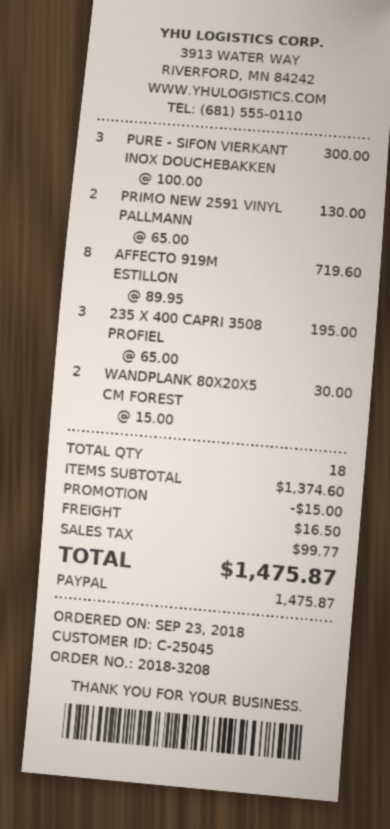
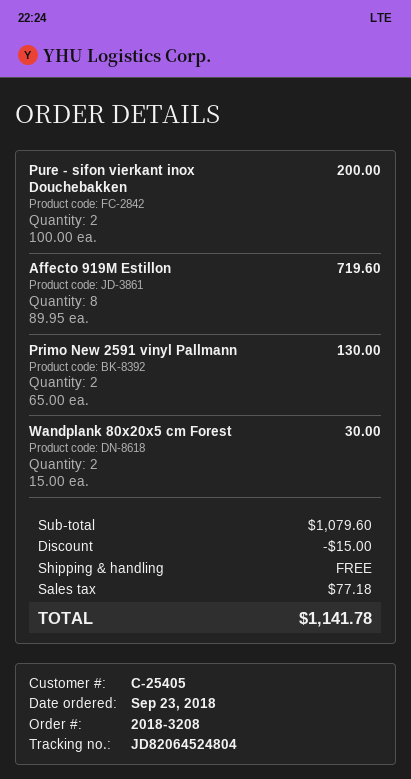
customer number: C-25045 -> C-25405
PURE - SIFON VIERKANT INOX DOUCHEBAKKEN: 3 x 100.00 = 300.00 -> 2 x 100.00 = 200.00
235 X 400 CAPRI 3508 PROFIEL: 3 x 65.00 = 195.00 -> none
subtotal: 1374.60 -> 1079.60
shipping: 16.50 -> 0.00
tax: 99.77 -> 77.18
total: 1475.87 -> 1141.78

